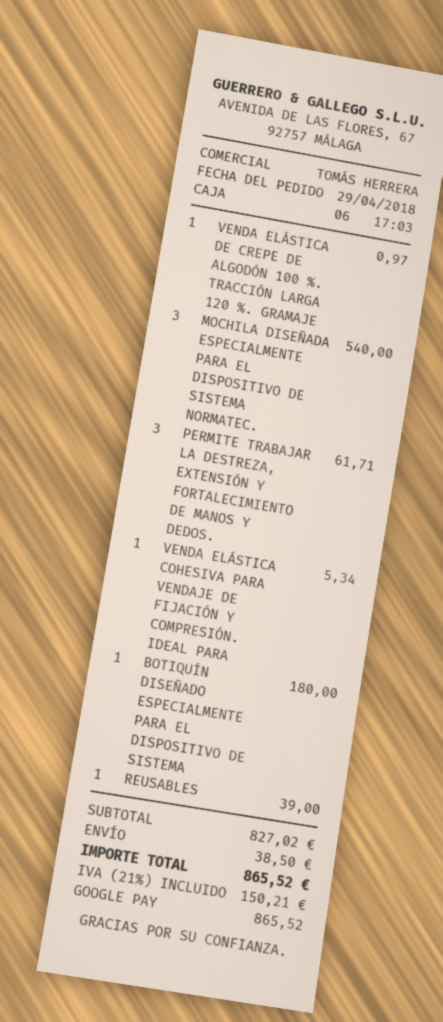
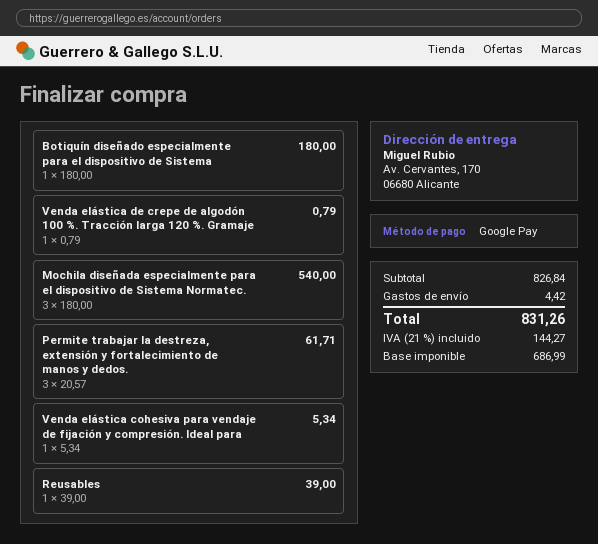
VENDA ELÁSTICA DE CREPE DE ALGODÓN 100 %. TRACCIÓN LARGA 120 %. GRAMAJE: 1 for 0.97 -> 1 for 0.79
subtotal: 827.02 -> 826.84
shipping: 38.50 -> 4.42
tax: 21% = 150.21 -> 21% = 144.27
total: 865.52 -> 831.26

